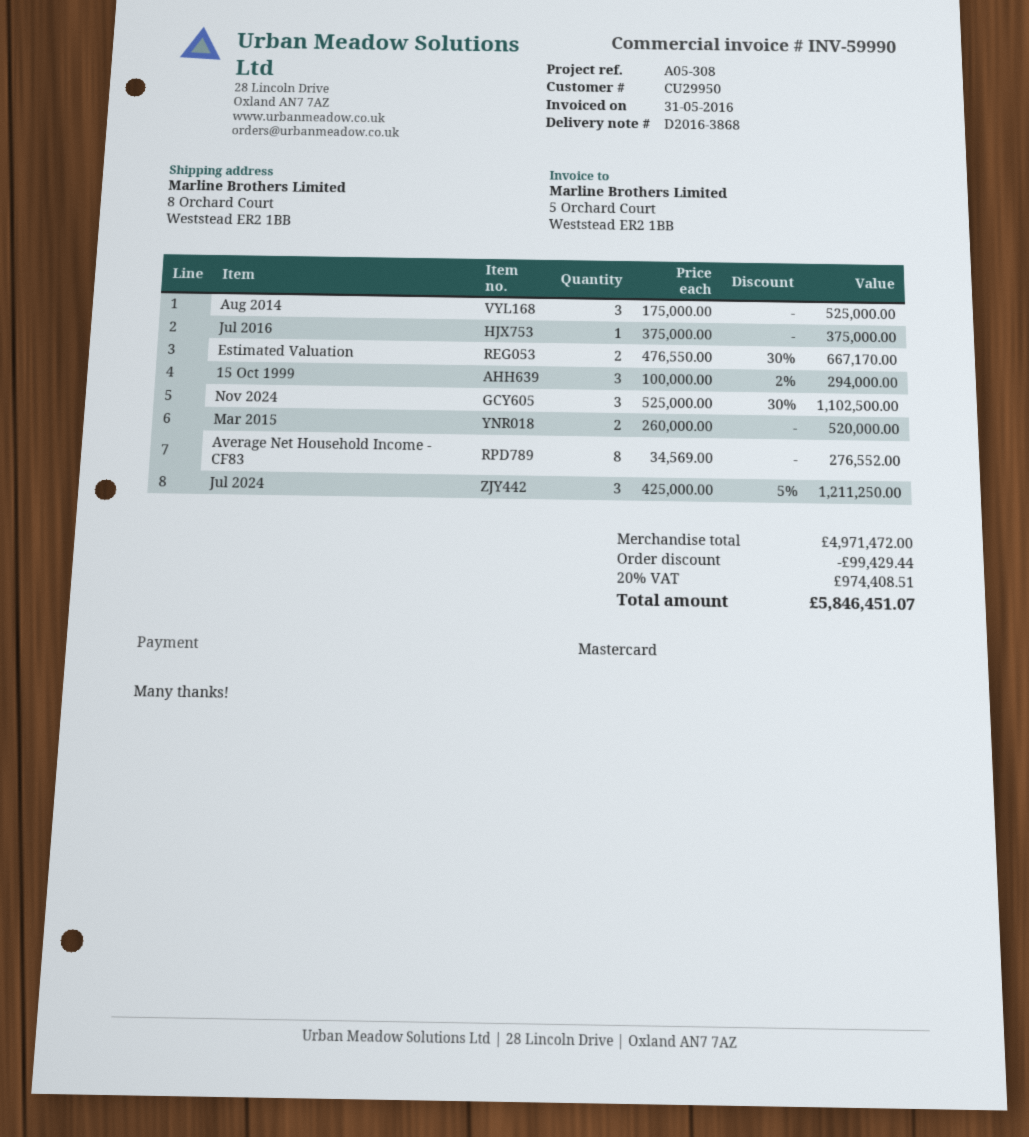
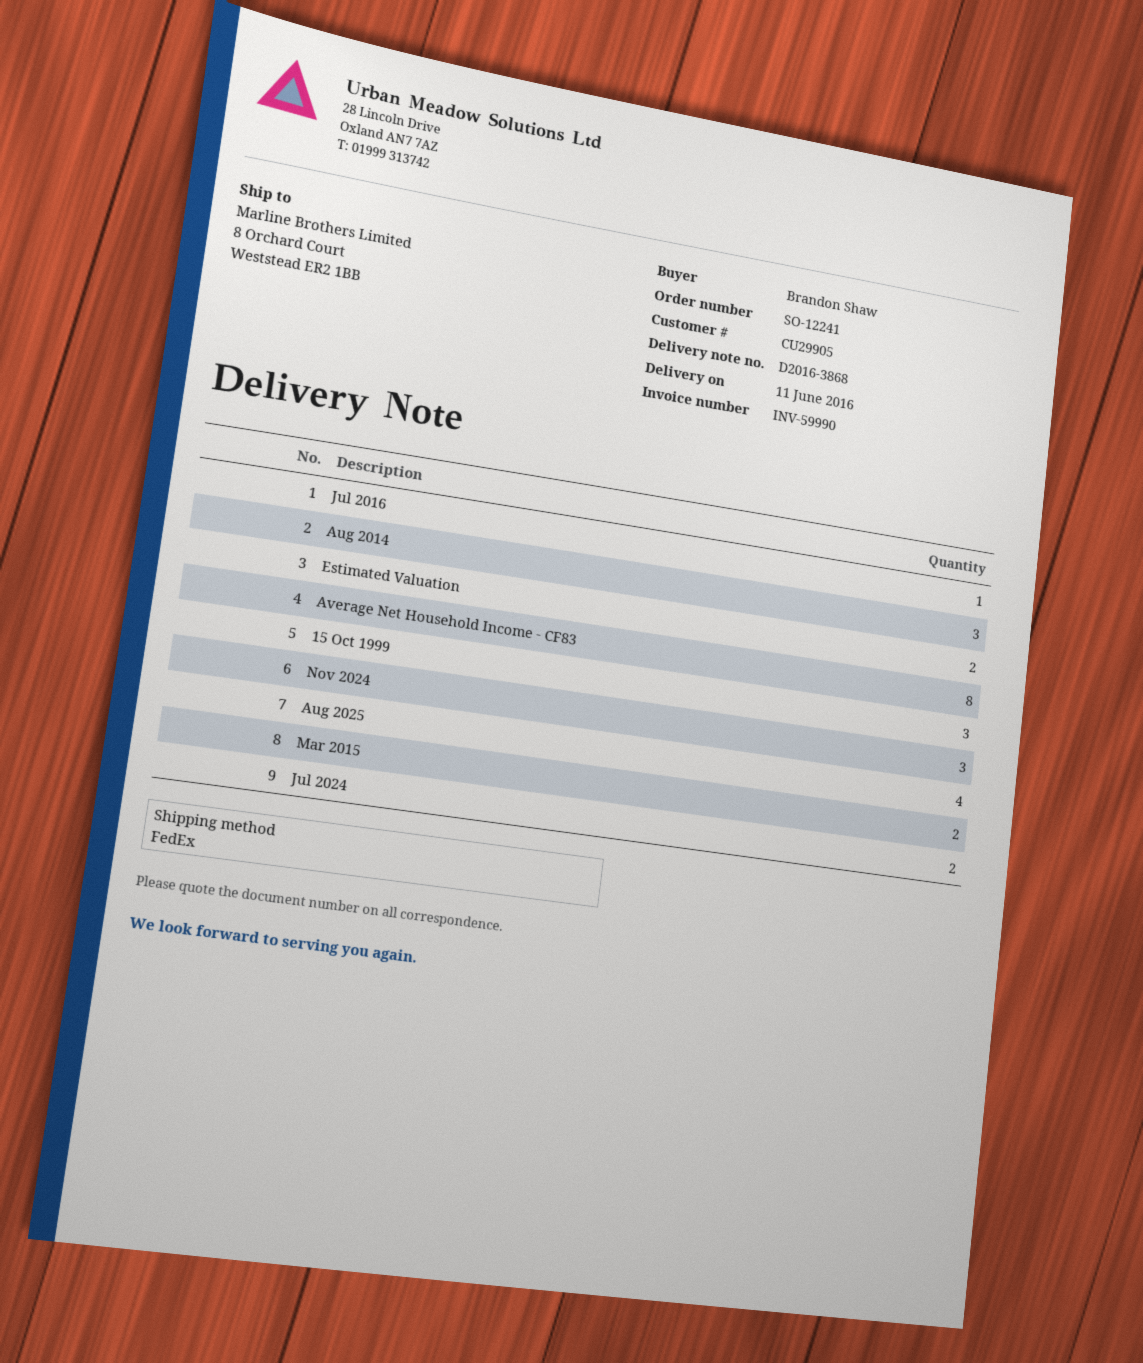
customer number: CU29950 -> CU29905
Jul 2024: 3 -> 2
Aug 2025: none -> 4

